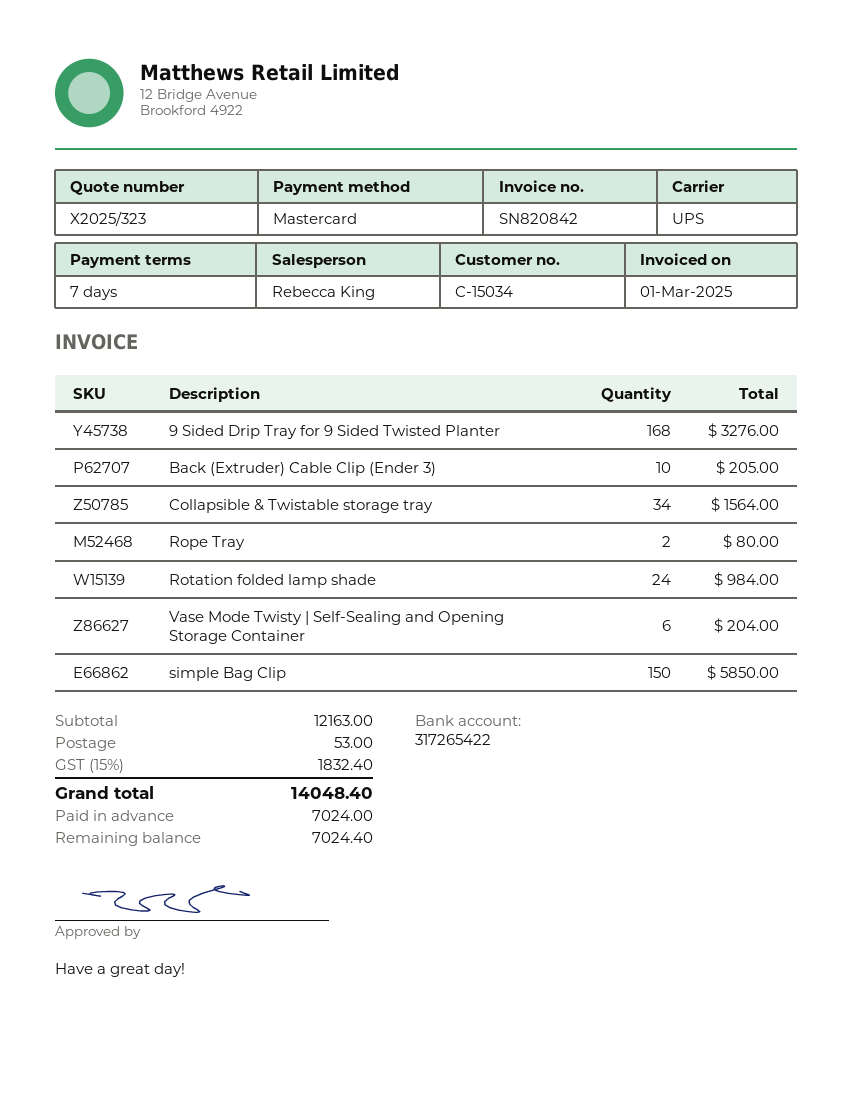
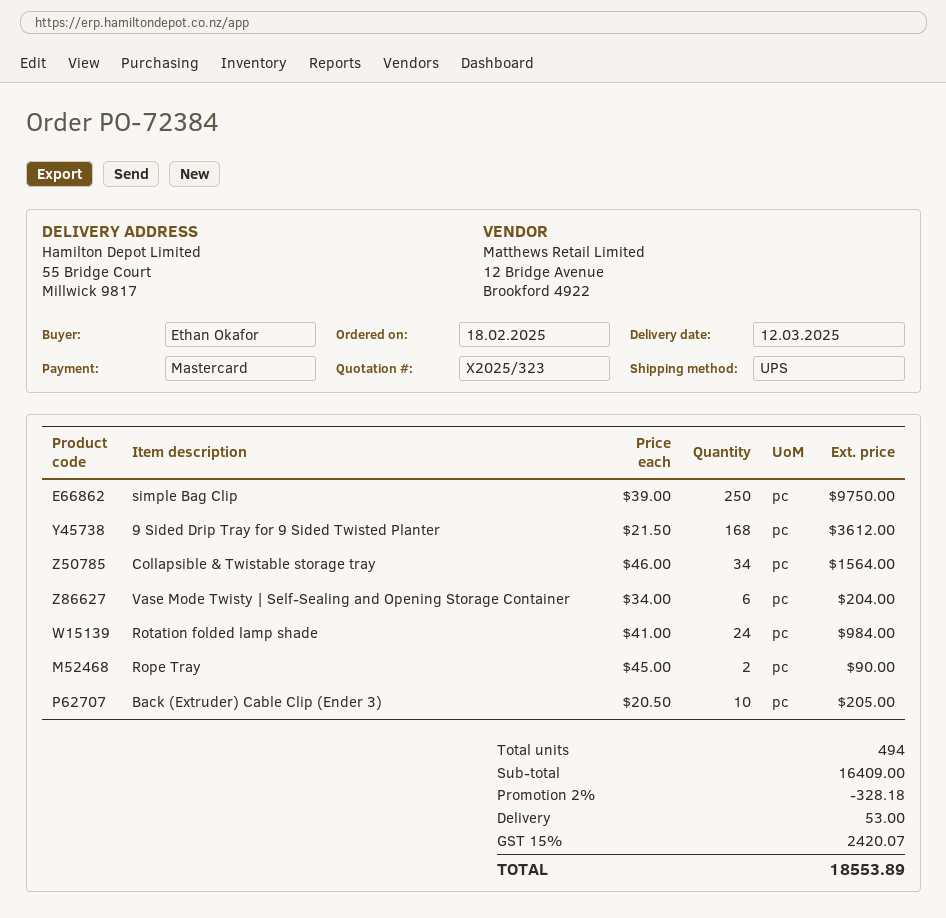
9 Sided Drip Tray for 9 Sided Twisted Planter: 168 for 3276.00 -> 168 for 3612.00
Rope Tray: 2 for 80.00 -> 2 for 90.00
simple Bag Clip: 150 for 5850.00 -> 250 for 9750.00
subtotal: 12163.00 -> 16409.00
discount: none -> 2% = 328.18
tax: 15% = 1832.40 -> 15% = 2420.07
total: 14048.40 -> 18553.89

